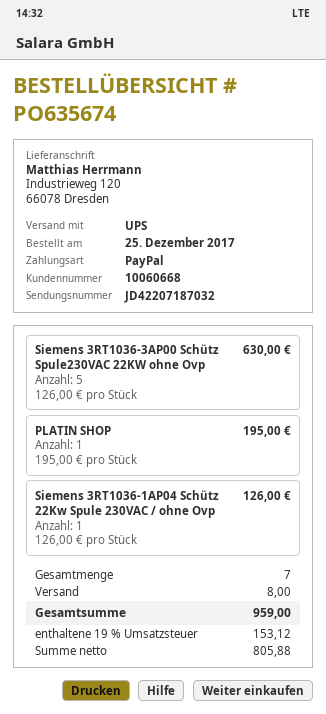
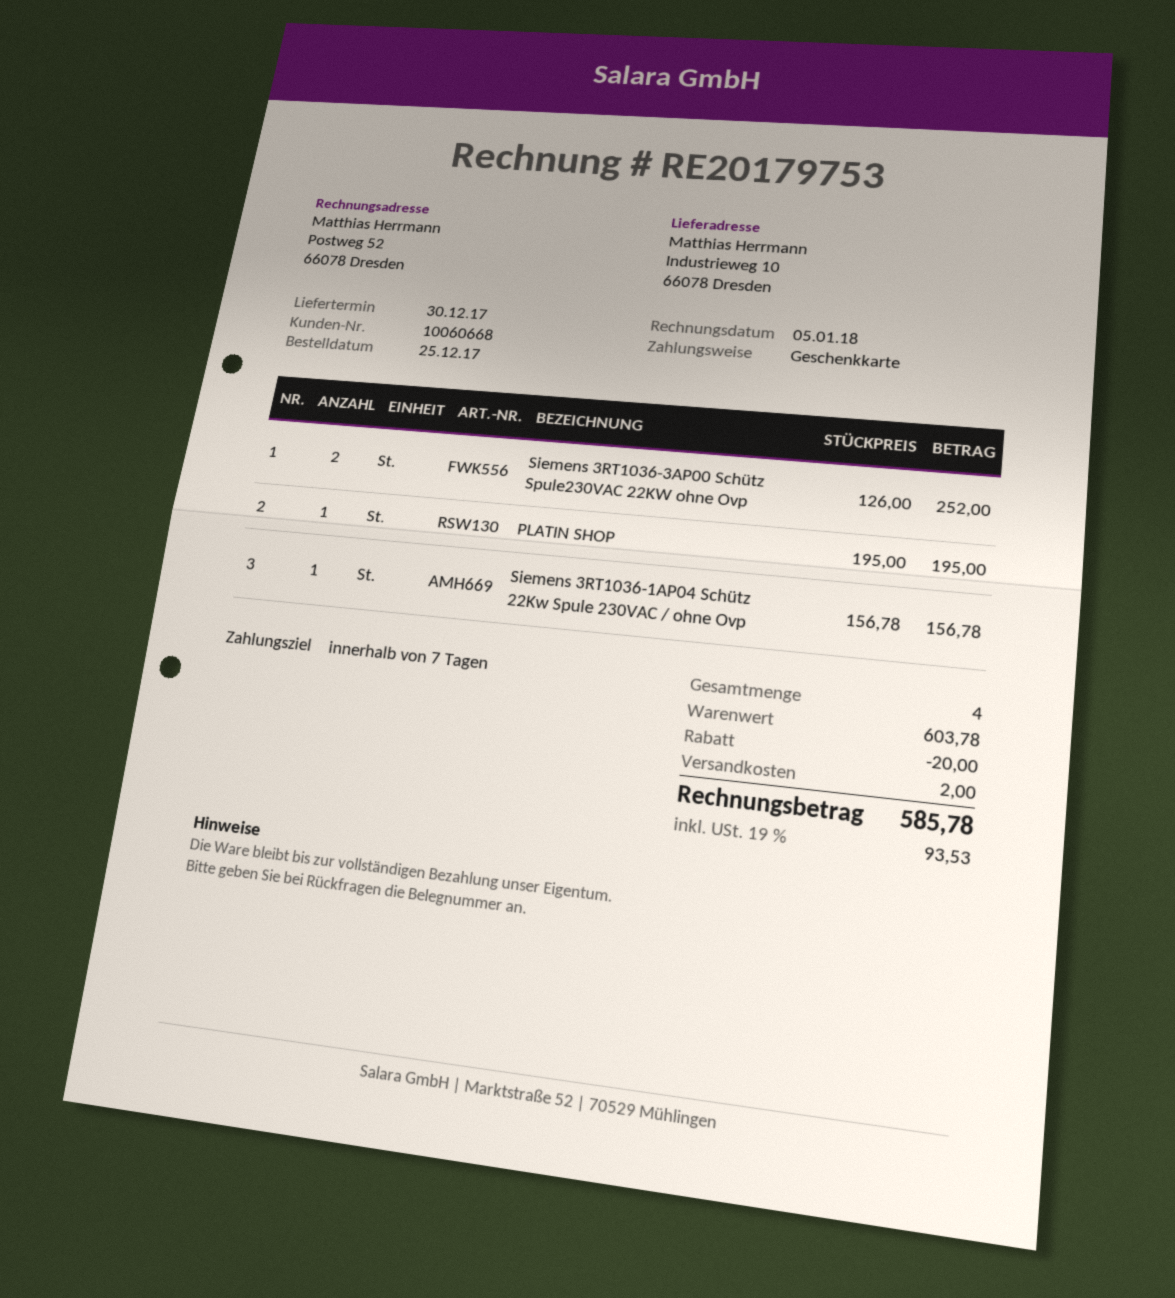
payment method: PayPal -> gift card
ship to: Industrieweg 120, 66078 Dresden -> Industrieweg 10, 66078 Dresden
Siemens 3RT1036-3AP00 Schütz Spule230VAC 22KW ohne Ovp: 5 x 126.00 = 630.00 -> 2 x 126.00 = 252.00
Siemens 3RT1036-1AP04 Schütz 22Kw Spule 230VAC / ohne Ovp: 1 x 126.00 = 126.00 -> 1 x 156.78 = 156.78
total quantity: 7 -> 4
discount: none -> 20.00
shipping: 8.00 -> 2.00
tax: 19% = 153.12 -> 19% = 93.53
total: 959.00 -> 585.78

